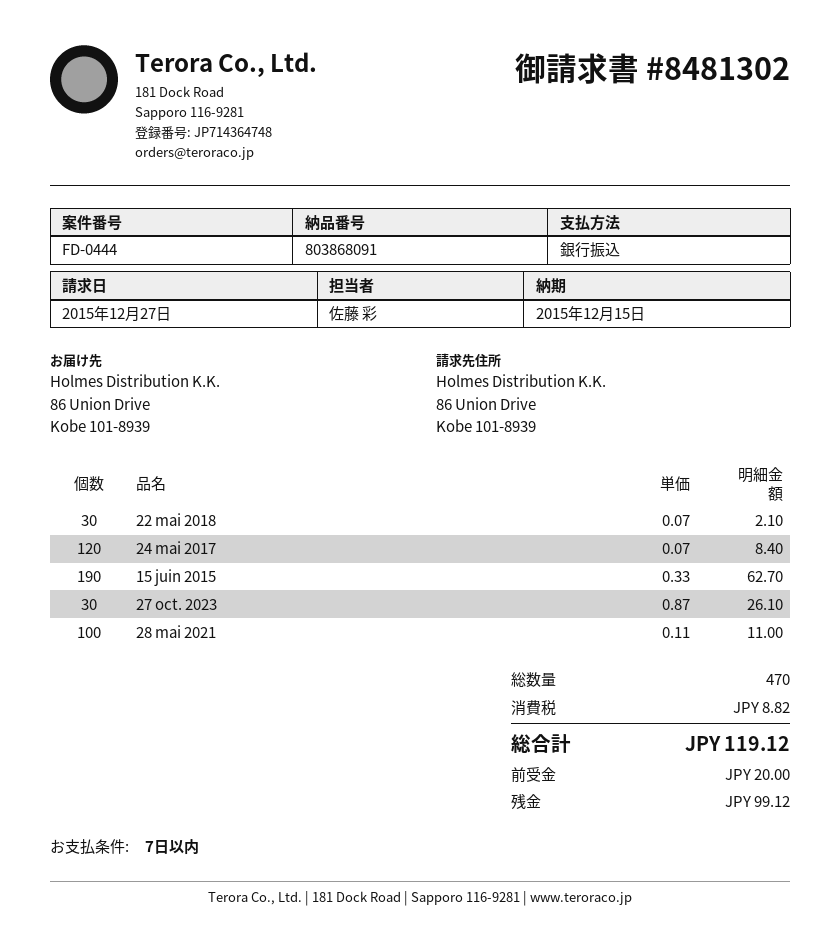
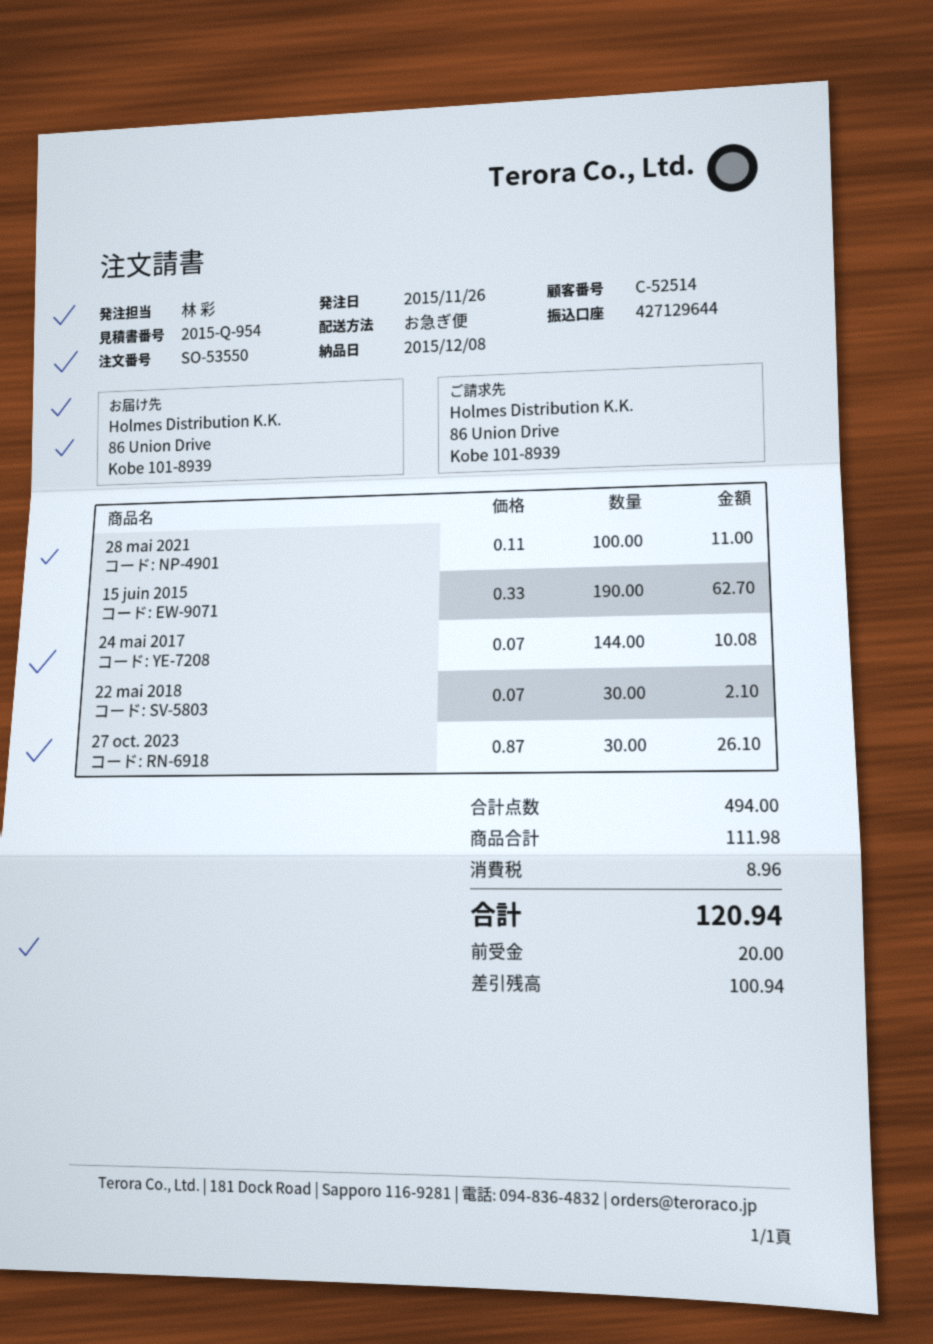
delivery date: 2015-12-15 -> 2015-12-08
24 mai 2017: 120 x 0.07 = 8.40 -> 144 x 0.07 = 10.08
total quantity: 470 -> 494
tax: 8.82 -> 8.96
total: 119.12 -> 120.94
balance: 99.12 -> 100.94

